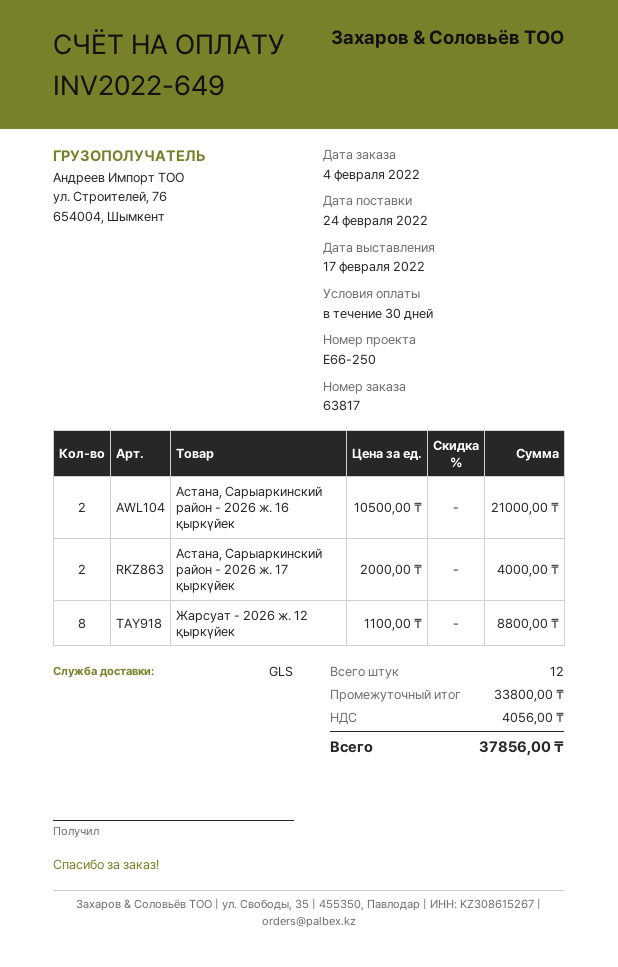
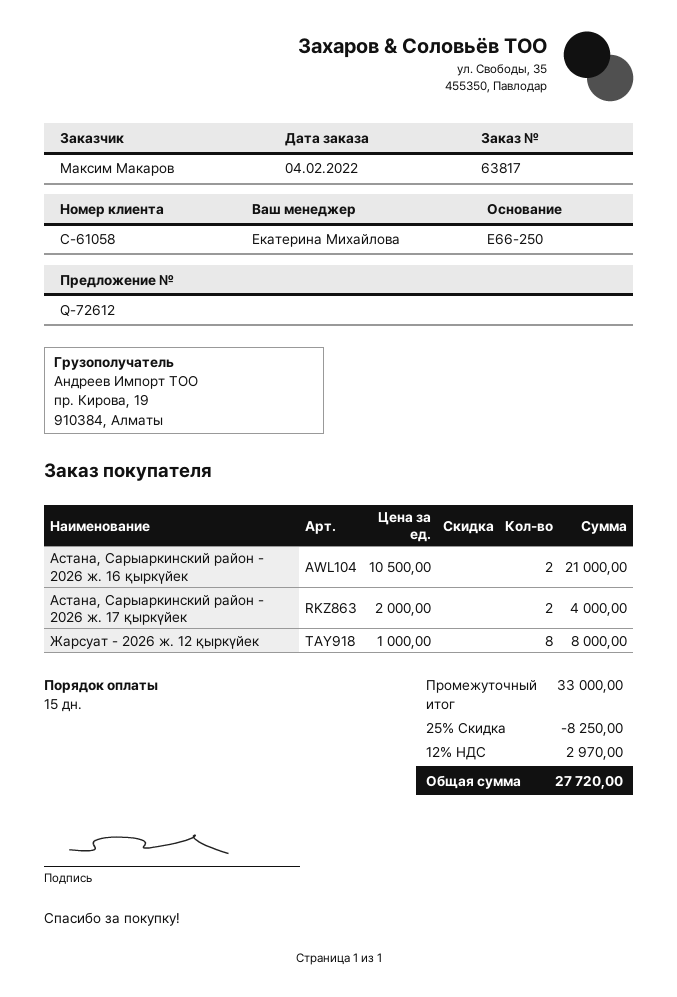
payment terms: 30 days -> 15 days
ship to: ул. Строителей, 76, 654004, Шымкент -> пр. Кирова, 19, 910384, Алматы
Жарсуат - 2026 ж. 12 қыркүйек: 8 x 1100.00 = 8800.00 -> 8 x 1000.00 = 8000.00
subtotal: 33800.00 -> 33000.00
discount: none -> 25% = 8250.00
tax: 4056.00 -> 2970.00
total: 37856.00 -> 27720.00

